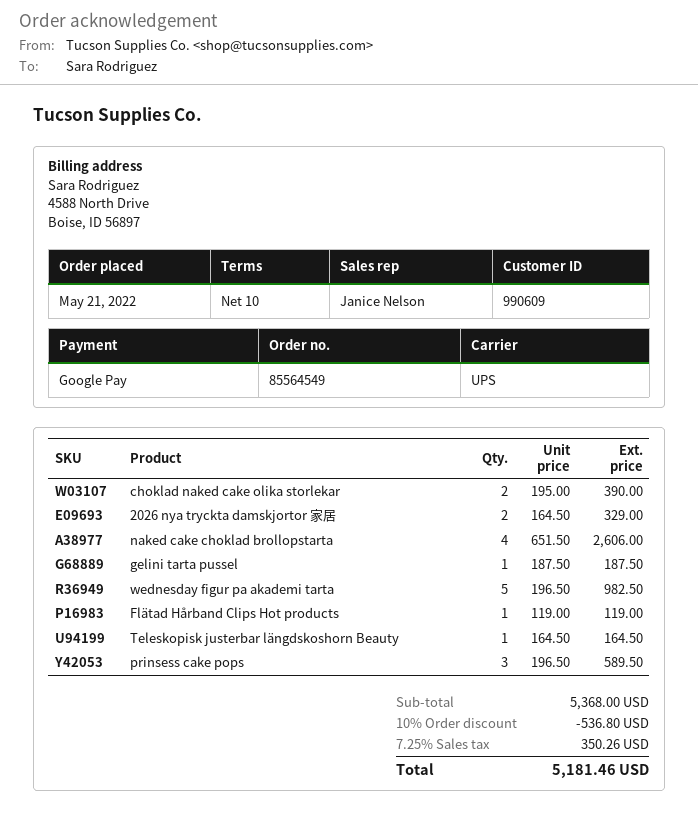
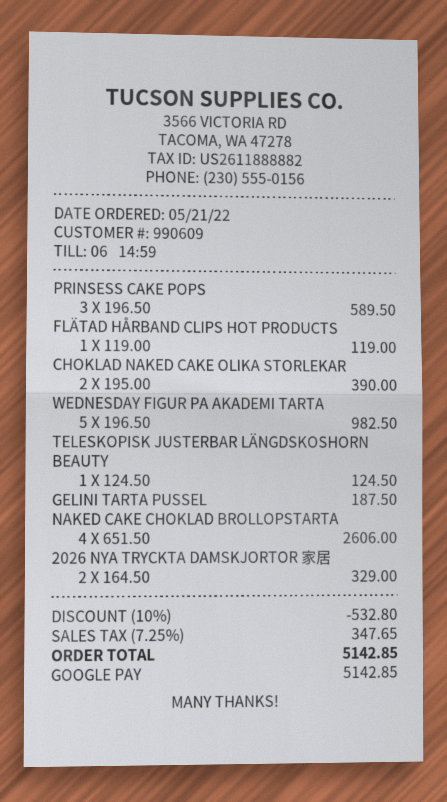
Teleskopisk justerbar längdskoshorn Beauty: 1 x 164.50 = 164.50 -> 1 x 124.50 = 124.50
discount: 10% = 536.80 -> 10% = 532.80
tax: 7.25% = 350.26 -> 7.25% = 347.65
total: 5181.46 -> 5142.85

